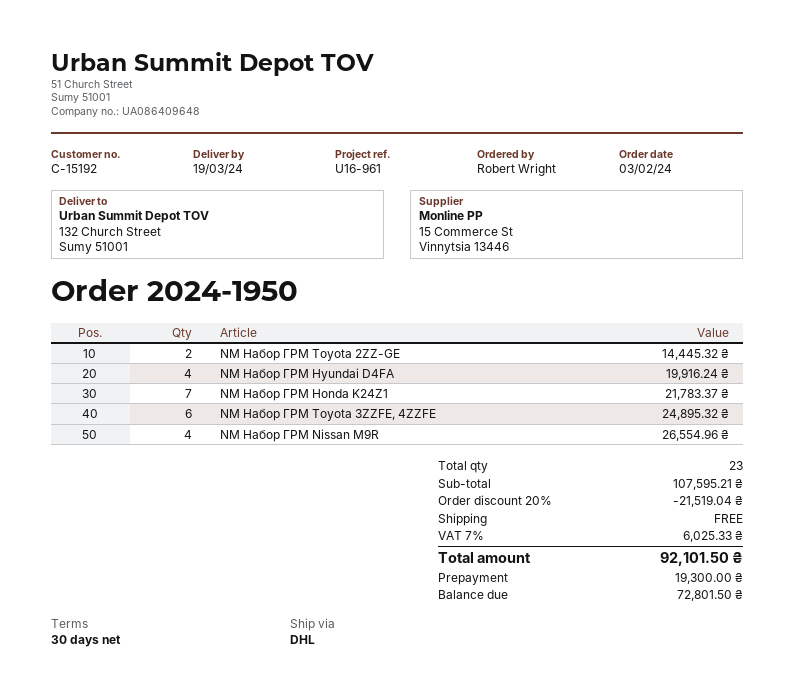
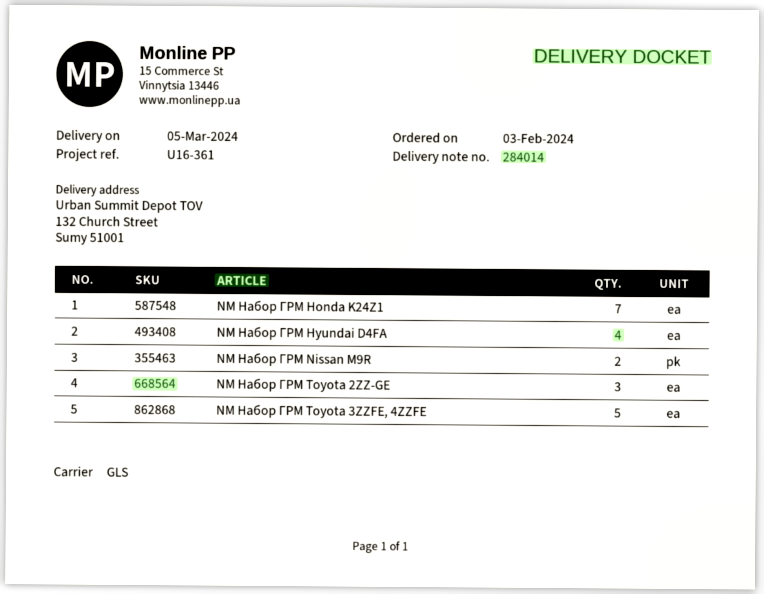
delivery date: 2024-03-19 -> 2024-03-05
reference: U16-961 -> U16-361
shipping method: DHL -> GLS
NM Набор ГРМ Toyota 2ZZ-GE: 2 -> 3
NM Набор ГРМ Toyota 3ZZFE, 4ZZFE: 6 -> 5
NM Набор ГРМ Nissan M9R: 4 -> 2

